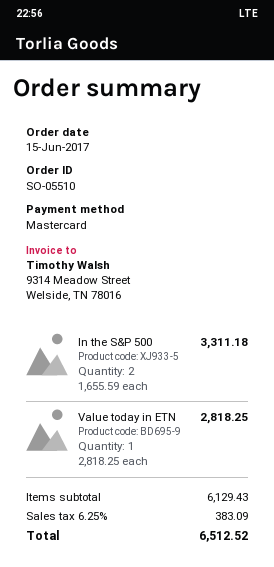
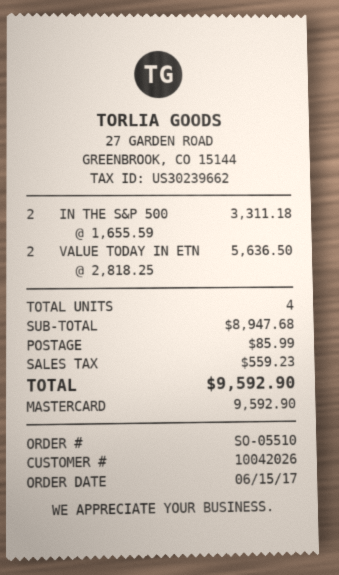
Value today in ETN: 1 x 2818.25 = 2818.25 -> 2 x 2818.25 = 5636.50
subtotal: 6129.43 -> 8947.68
shipping: none -> 85.99
tax: 383.09 -> 559.23
total: 6512.52 -> 9592.90

